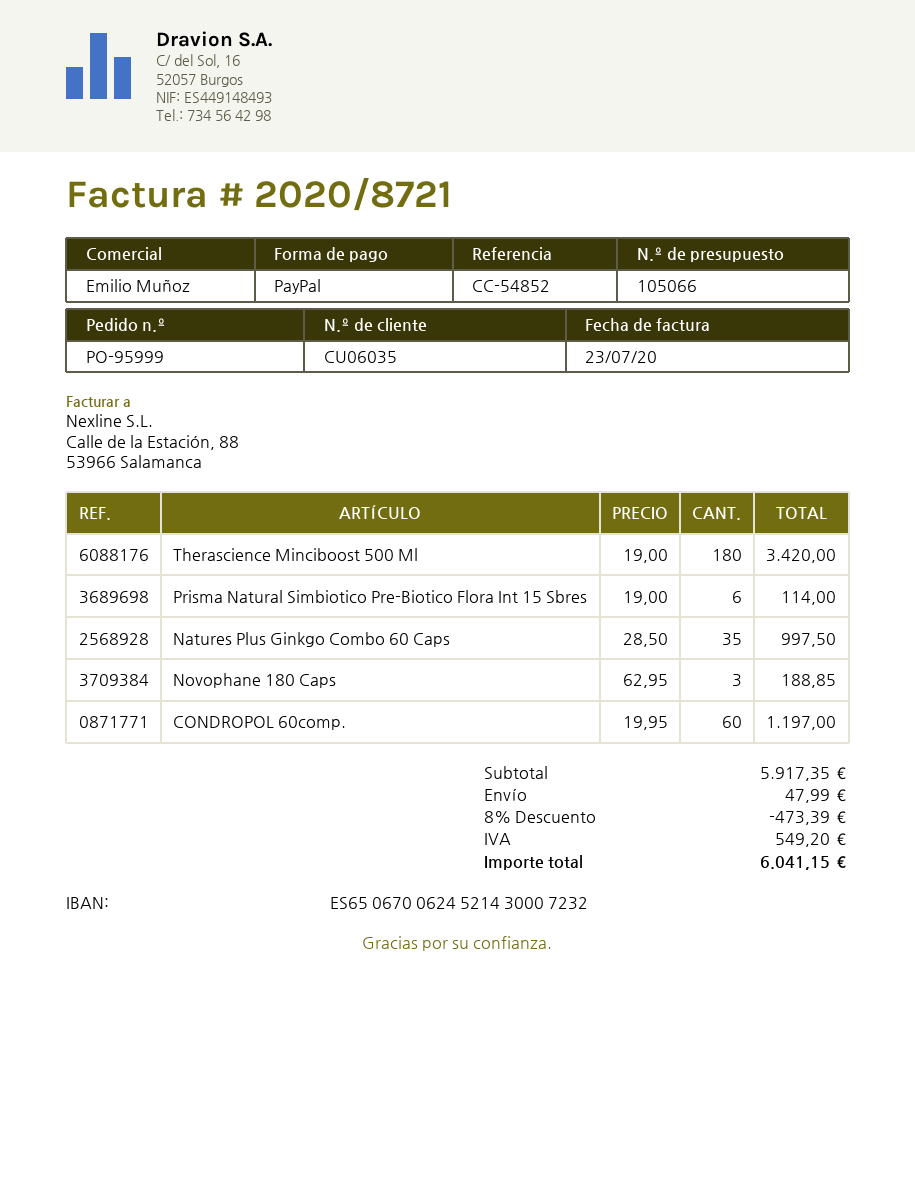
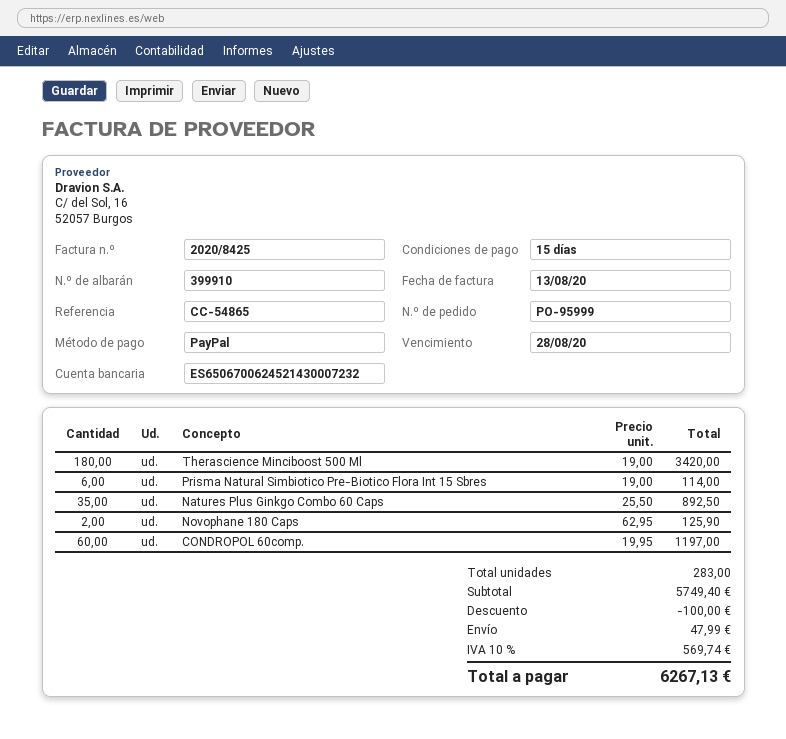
invoice number: 2020/8721 -> 2020/8425
invoice date: 2020-07-23 -> 2020-08-13
reference: CC-54852 -> CC-54865
Natures Plus Ginkgo Combo 60 Caps: 35 x 28.50 = 997.50 -> 35 x 25.50 = 892.50
Novophane 180 Caps: 3 x 62.95 = 188.85 -> 2 x 62.95 = 125.90
subtotal: 5917.35 -> 5749.40
discount: 473.39 -> 100.00
tax: 549.20 -> 569.74
total: 6041.15 -> 6267.13

